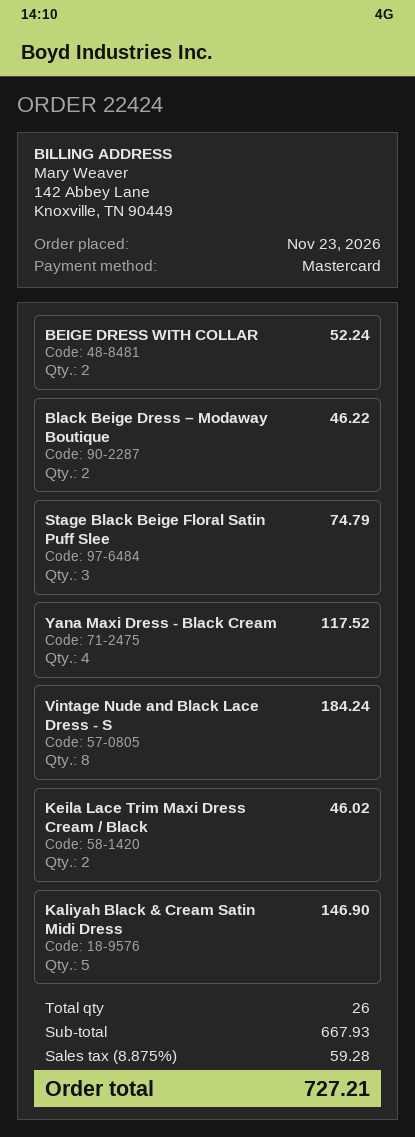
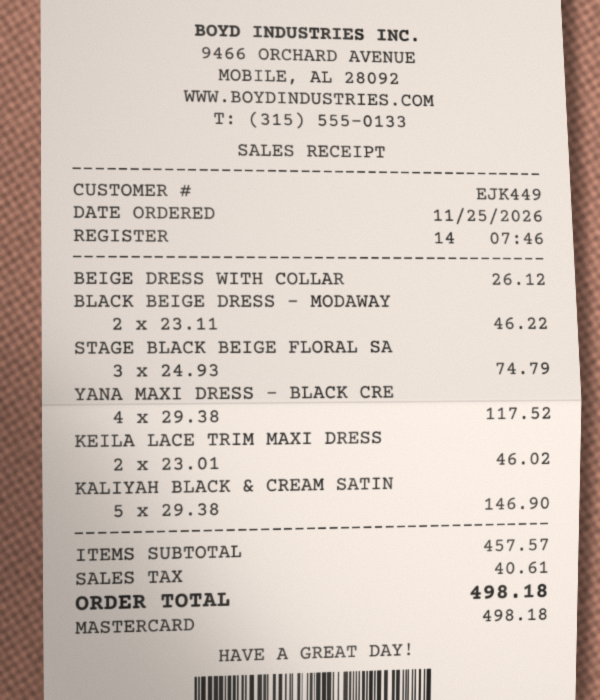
order date: 2026-11-23 -> 2026-11-25
BEIGE DRESS WITH COLLAR: 2 for 52.24 -> 1 for 26.12
Vintage Nude and Black Lace Dress - S: 8 for 184.24 -> none
subtotal: 667.93 -> 457.57
tax: 59.28 -> 40.61
total: 727.21 -> 498.18

